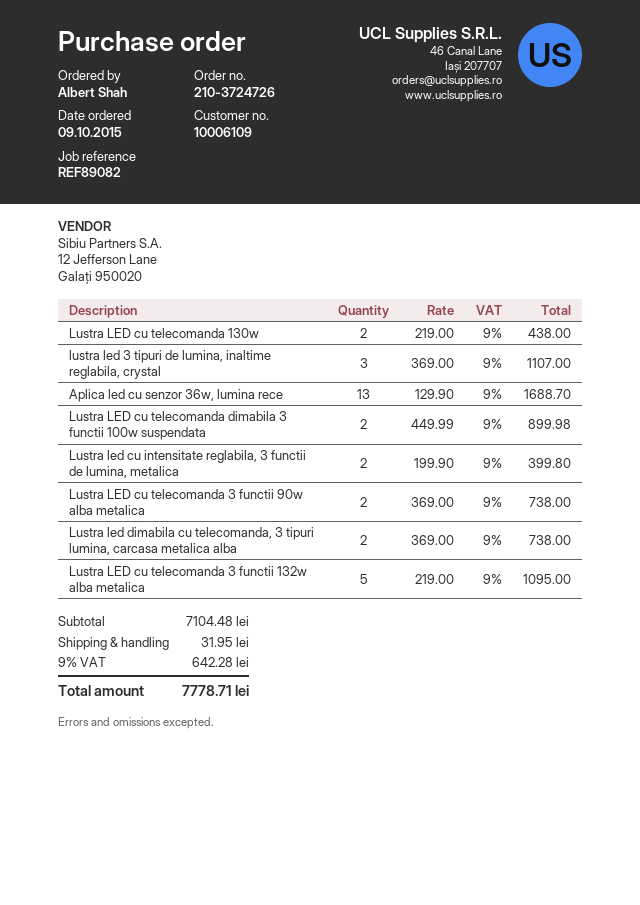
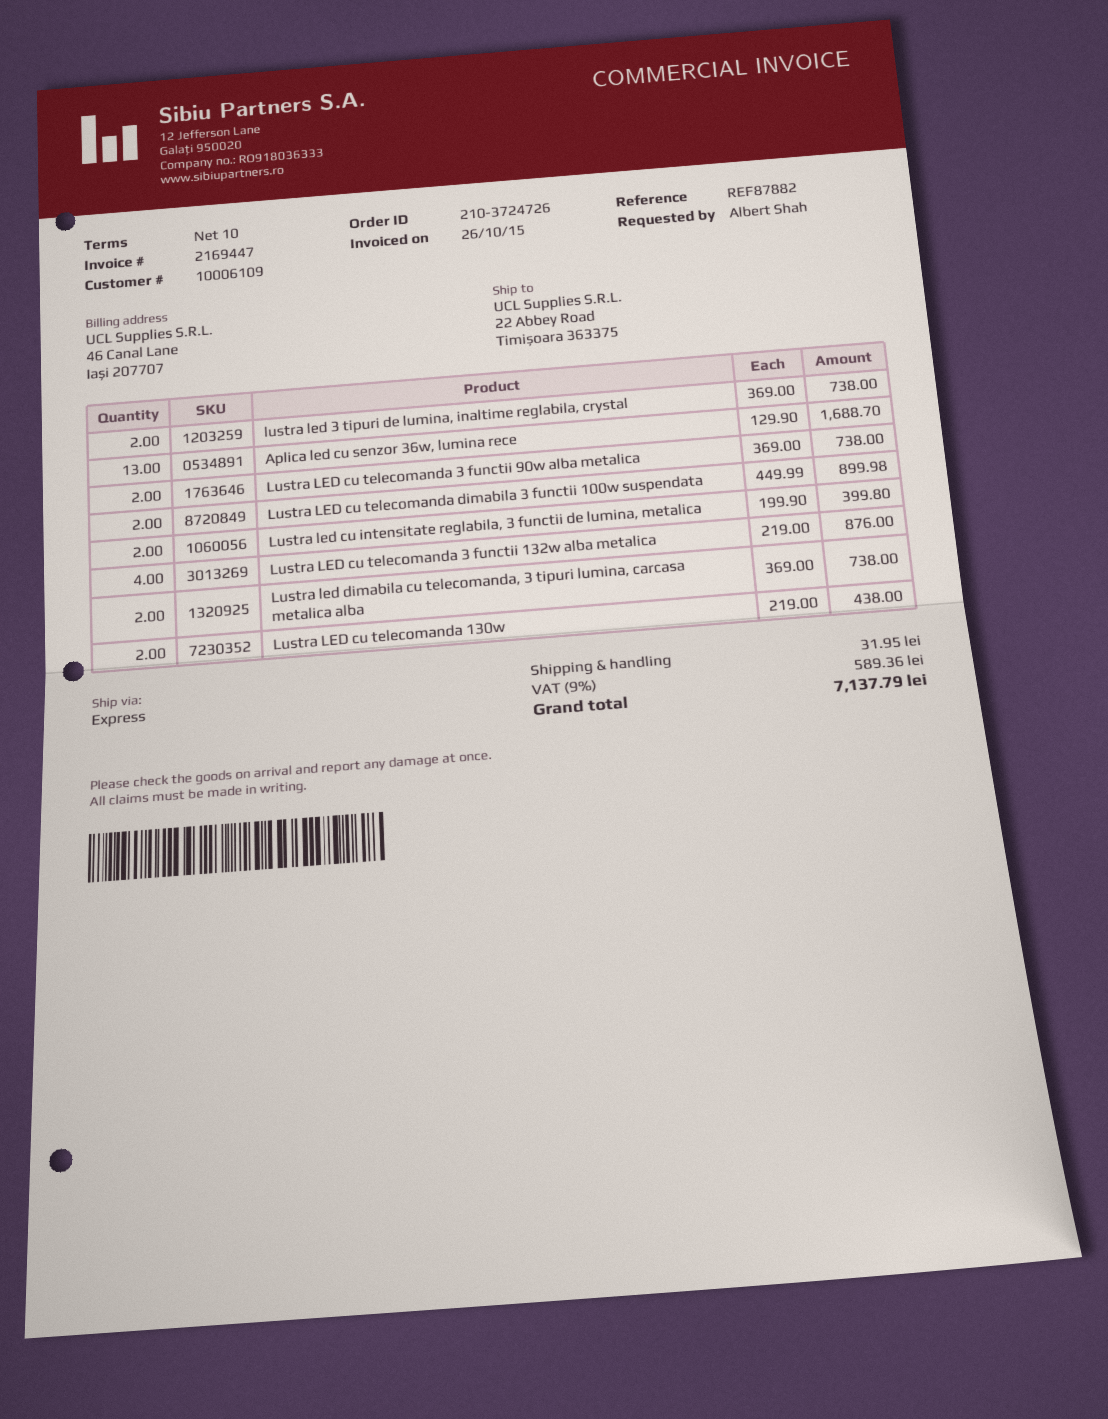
reference: REF89082 -> REF87882
lustra led 3 tipuri de lumina, inaltime reglabila, crystal: 3 x 369.00 = 1107.00 -> 2 x 369.00 = 738.00
Lustra LED cu telecomanda 3 functii 132w alba metalica: 5 x 219.00 = 1095.00 -> 4 x 219.00 = 876.00
tax: 9% = 642.28 -> 9% = 589.36
total: 7778.71 -> 7137.79

